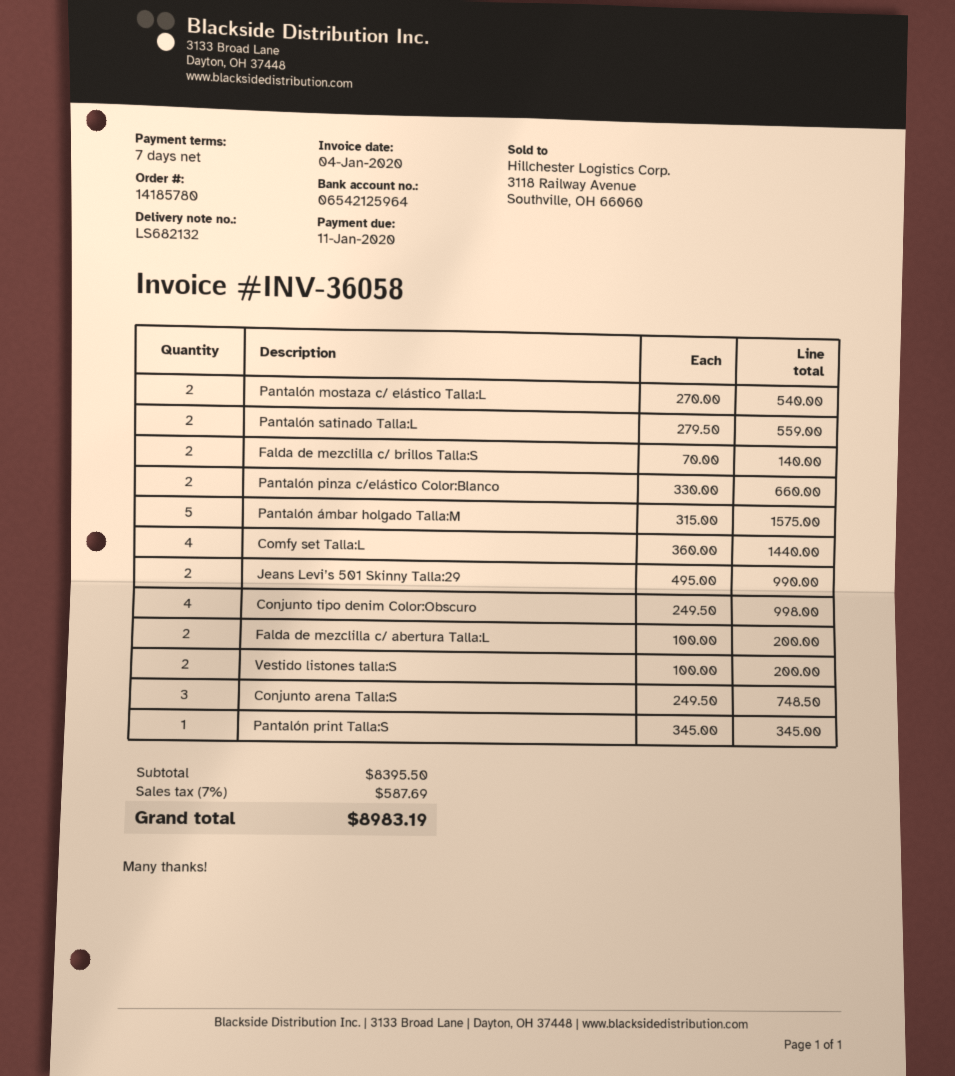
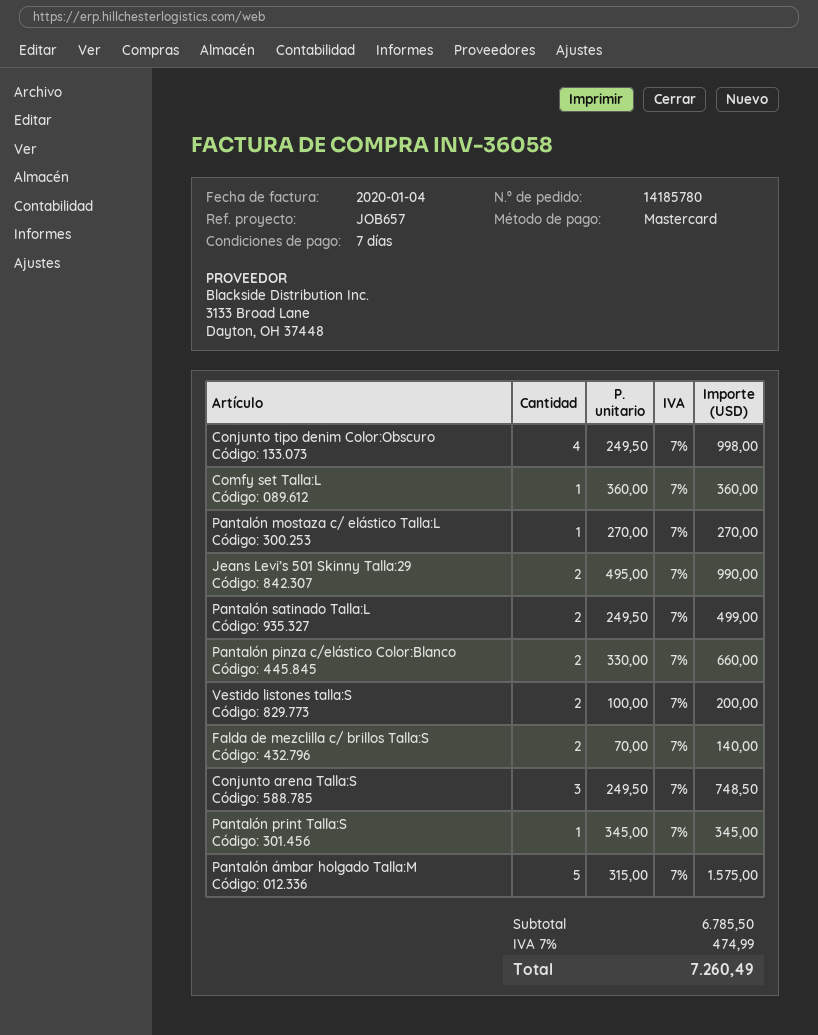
Pantalón mostaza c/ elástico Talla:L: 2 x 270.00 = 540.00 -> 1 x 270.00 = 270.00
Pantalón satinado Talla:L: 2 x 279.50 = 559.00 -> 2 x 249.50 = 499.00
Comfy set Talla:L: 4 x 360.00 = 1440.00 -> 1 x 360.00 = 360.00
Falda de mezclilla c/ abertura Talla:L: 2 x 100.00 = 200.00 -> none
subtotal: 8395.50 -> 6785.50
tax: 7% = 587.69 -> 7% = 474.99
total: 8983.19 -> 7260.49

